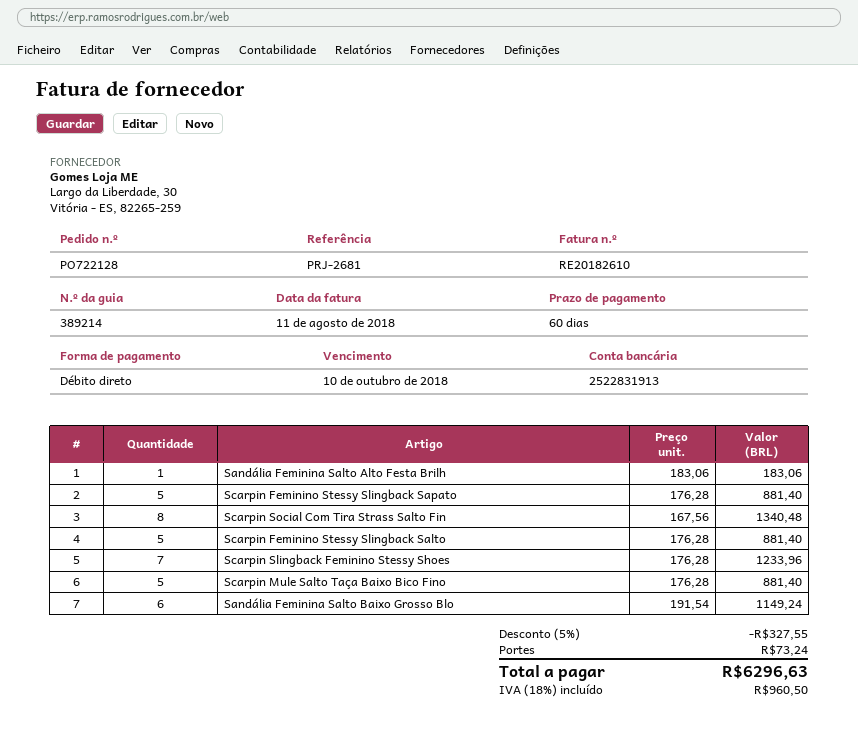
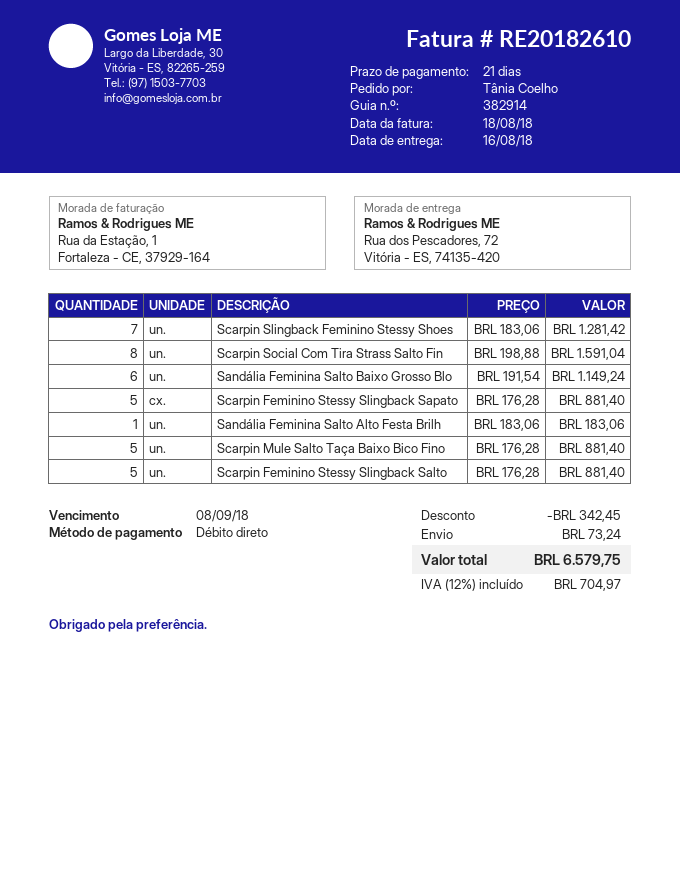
delivery note number: 389214 -> 382914
invoice date: 2018-08-11 -> 2018-08-18
payment terms: 60 days -> 21 days
due date: 2018-10-10 -> 2018-09-08
Scarpin Social Com Tira Strass Salto Fin: 8 x 167.56 = 1340.48 -> 8 x 198.88 = 1591.04
Scarpin Slingback Feminino Stessy Shoes: 7 x 176.28 = 1233.96 -> 7 x 183.06 = 1281.42
discount: 327.55 -> 342.45
tax: 18% = 960.50 -> 12% = 704.97
total: 6296.63 -> 6579.75

